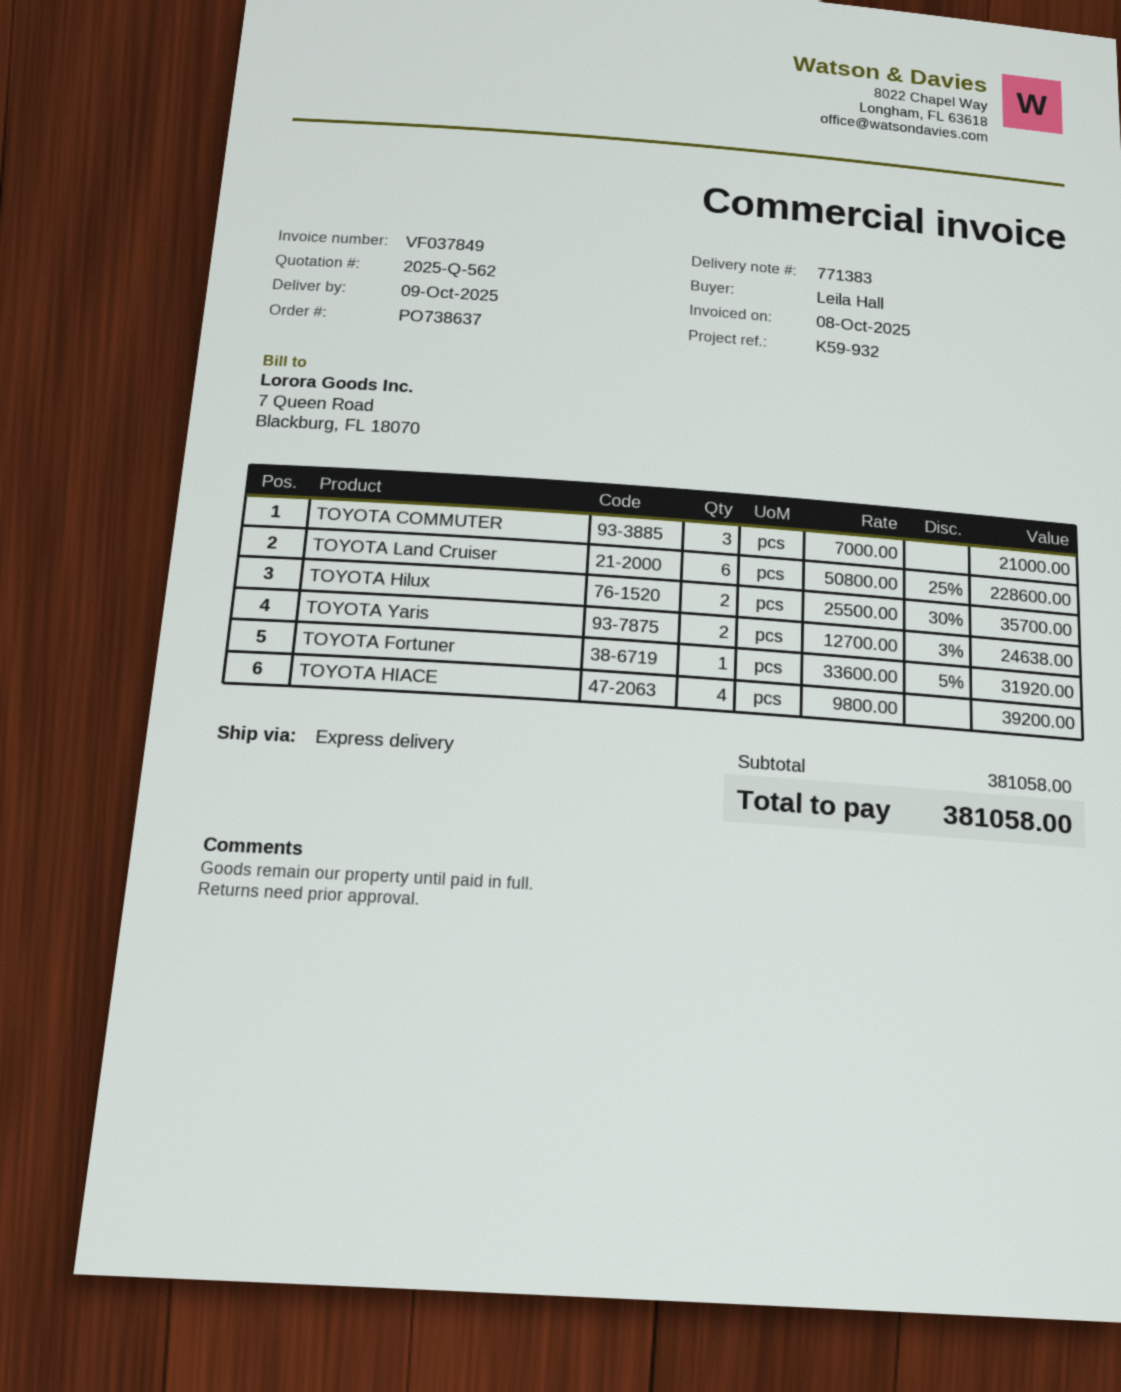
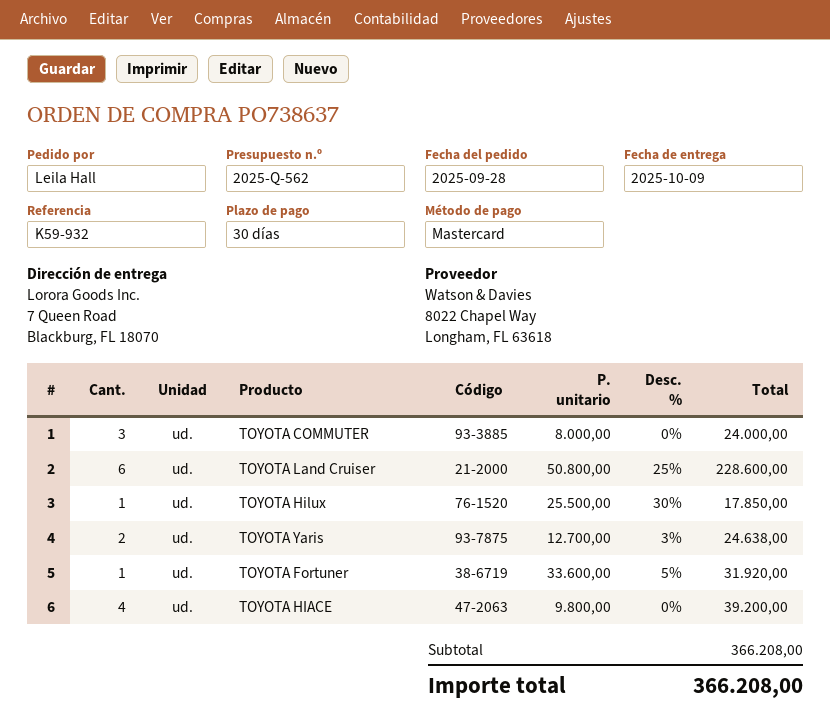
TOYOTA COMMUTER: 3 x 7000.00 = 21000.00 -> 3 x 8000.00 = 24000.00
TOYOTA Hilux: 2 x 25500.00 - 30% = 35700.00 -> 1 x 25500.00 - 30% = 17850.00
subtotal: 381058.00 -> 366208.00
total: 381058.00 -> 366208.00

